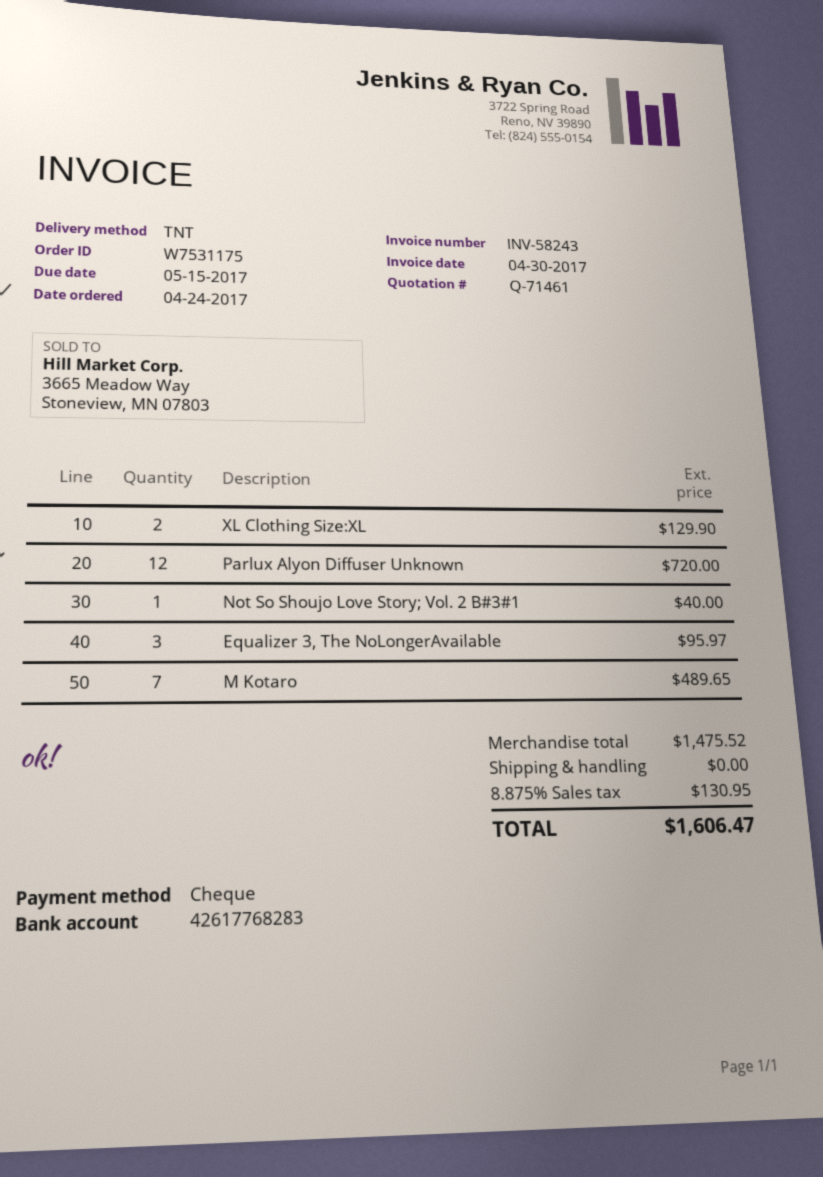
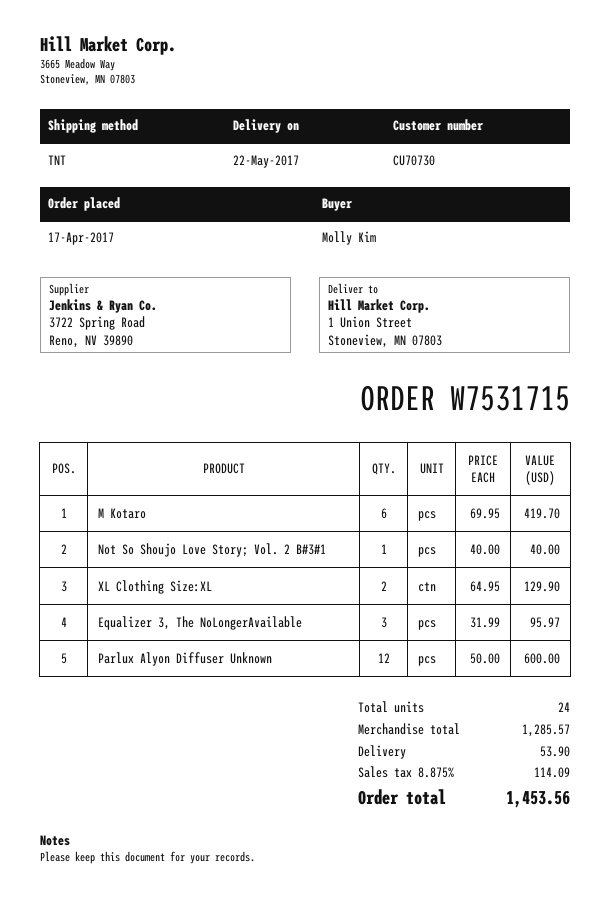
order number: W7531175 -> W7531715
order date: 2017-04-24 -> 2017-04-17
Parlux Alyon Diffuser Unknown: 12 for 720.00 -> 12 for 600.00
M Kotaro: 7 for 489.65 -> 6 for 419.70
subtotal: 1475.52 -> 1285.57
shipping: 0.00 -> 53.90
tax: 8.875% = 130.95 -> 8.875% = 114.09
total: 1606.47 -> 1453.56

